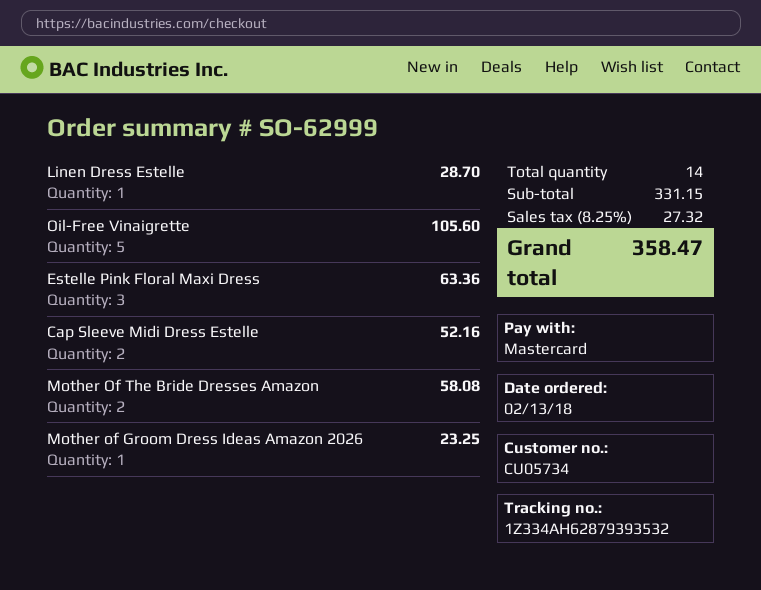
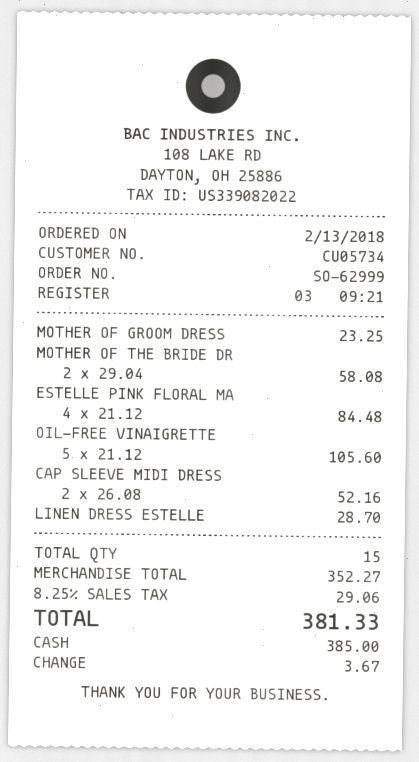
payment method: Mastercard -> cash
Estelle Pink Floral Maxi Dress: 3 for 63.36 -> 4 for 84.48
total quantity: 14 -> 15
subtotal: 331.15 -> 352.27
tax: 8.25% = 27.32 -> 8.25% = 29.06
total: 358.47 -> 381.33

